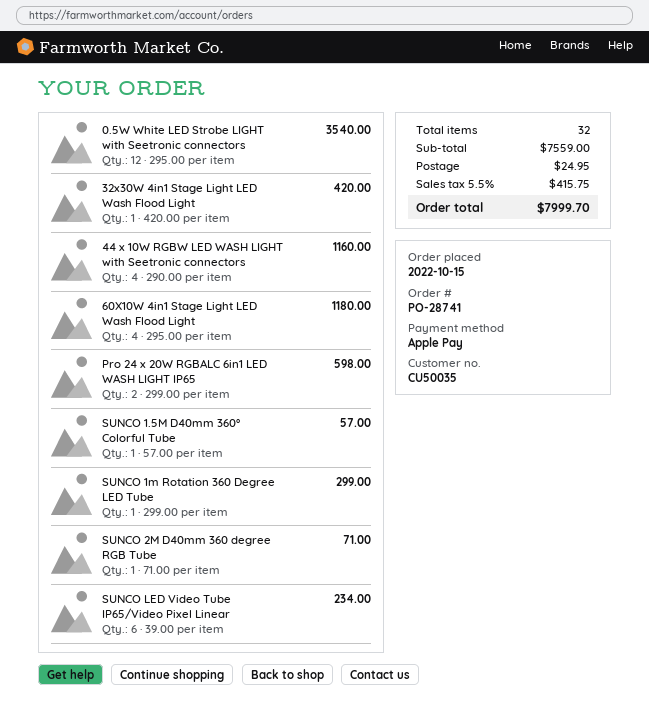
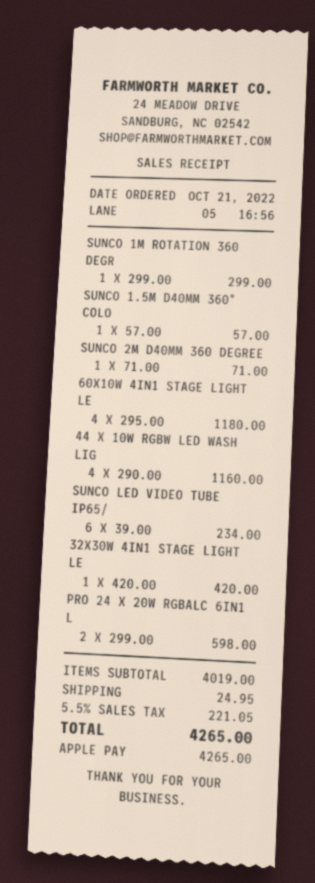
order date: 2022-10-15 -> 2022-10-21
0.5W White LED Strobe LIGHT with Seetronic connectors: 12 x 295.00 = 3540.00 -> none
subtotal: 7559.00 -> 4019.00
tax: 5.5% = 415.75 -> 5.5% = 221.05
total: 7999.70 -> 4265.00

